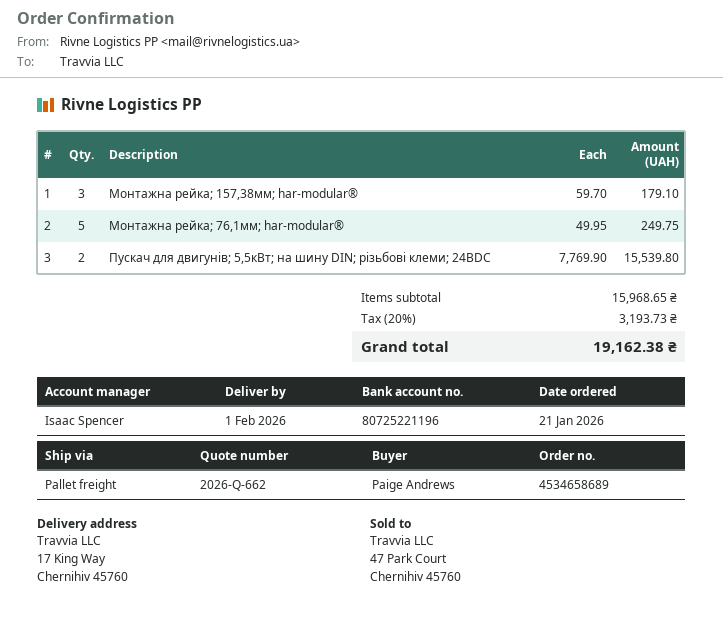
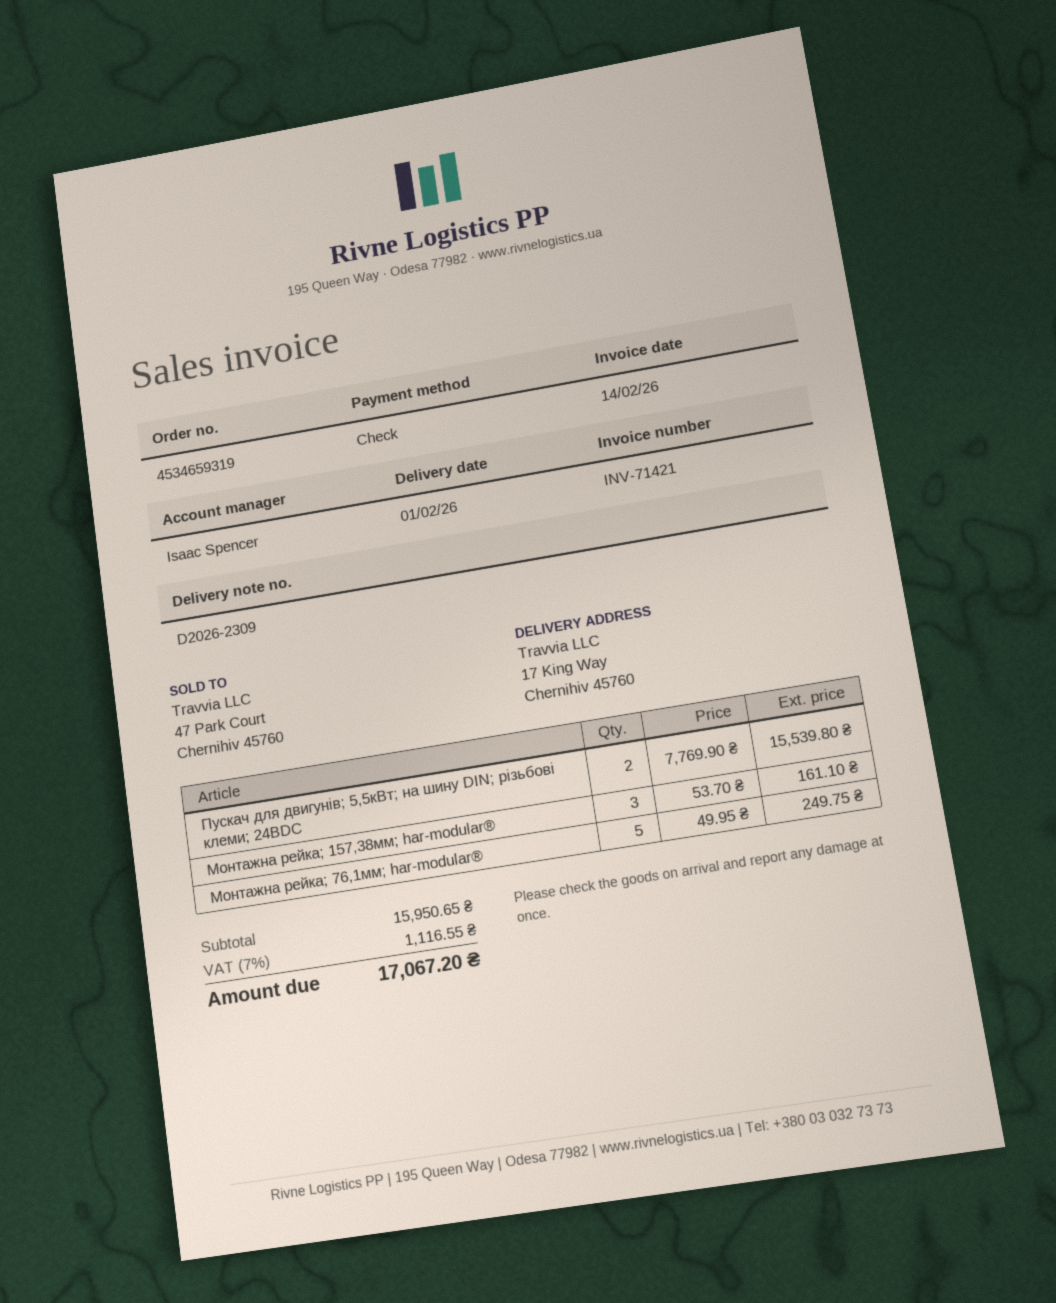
order number: 4534658689 -> 4534659319
Монтажна рейка; 157,38мм; har-modular®: 3 x 59.70 = 179.10 -> 3 x 53.70 = 161.10
subtotal: 15968.65 -> 15950.65
tax: 20% = 3193.73 -> 7% = 1116.55
total: 19162.38 -> 17067.20

